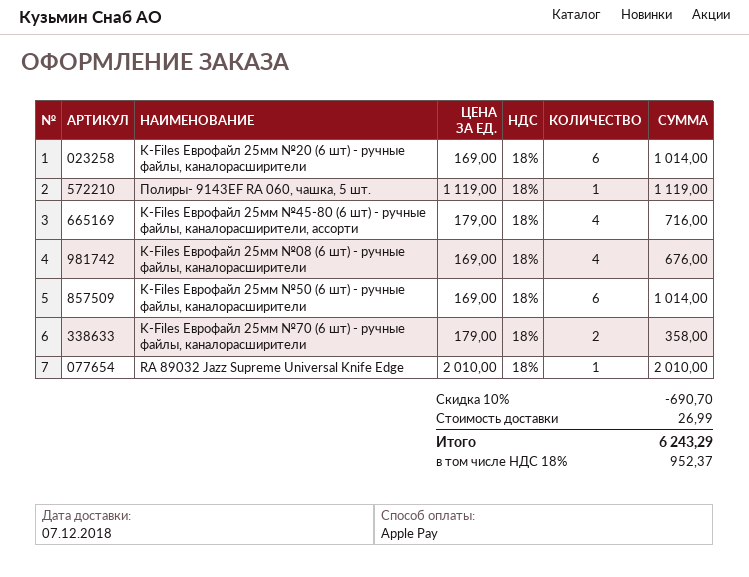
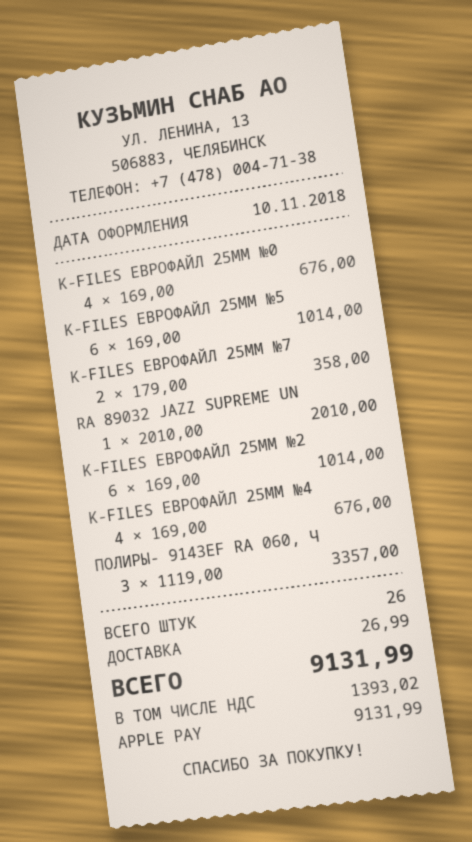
Полиры- 9143EF RA 060, чашка, 5 шт.: 1 x 1119.00 = 1119.00 -> 3 x 1119.00 = 3357.00
K-Files Еврофайл 25мм №45-80 (6 шт) - ручные файлы, каналорасширители, ассорти: 4 x 179.00 = 716.00 -> 4 x 169.00 = 676.00
discount: 10% = 690.70 -> none
tax: 952.37 -> 1393.02
total: 6243.29 -> 9131.99

